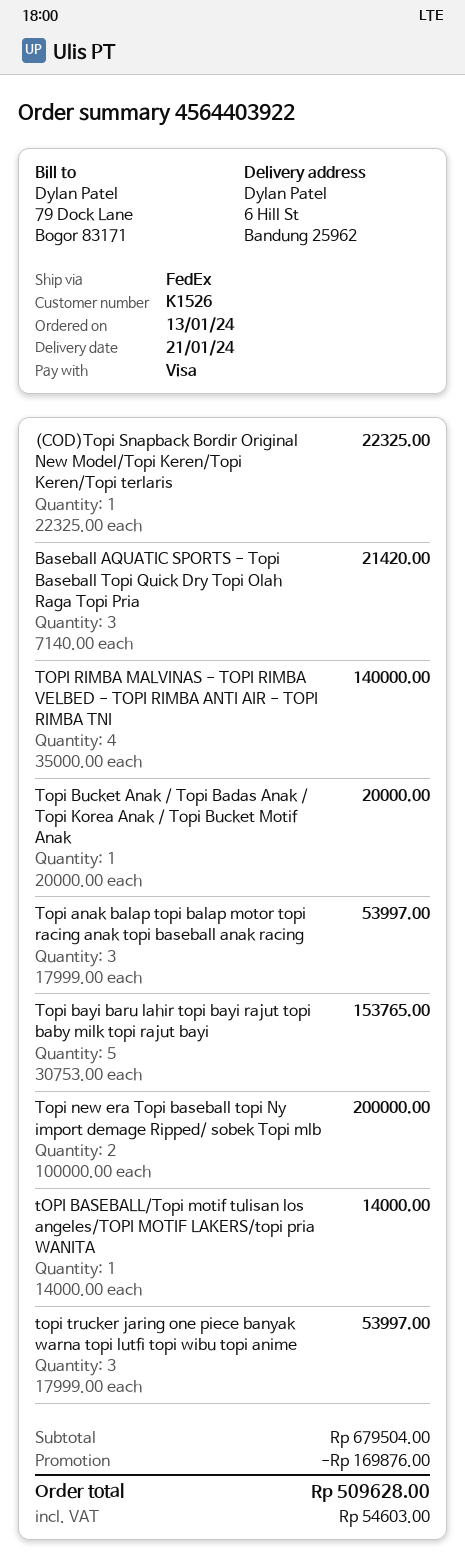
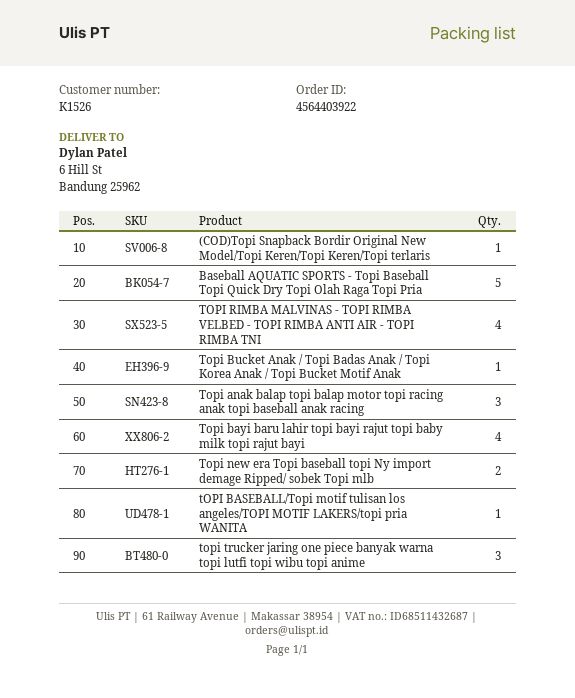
Baseball AQUATIC SPORTS - Topi Baseball Topi Quick Dry Topi Olah Raga Topi Pria: 3 -> 5
Topi bayi baru lahir topi bayi rajut topi baby milk topi rajut bayi: 5 -> 4

